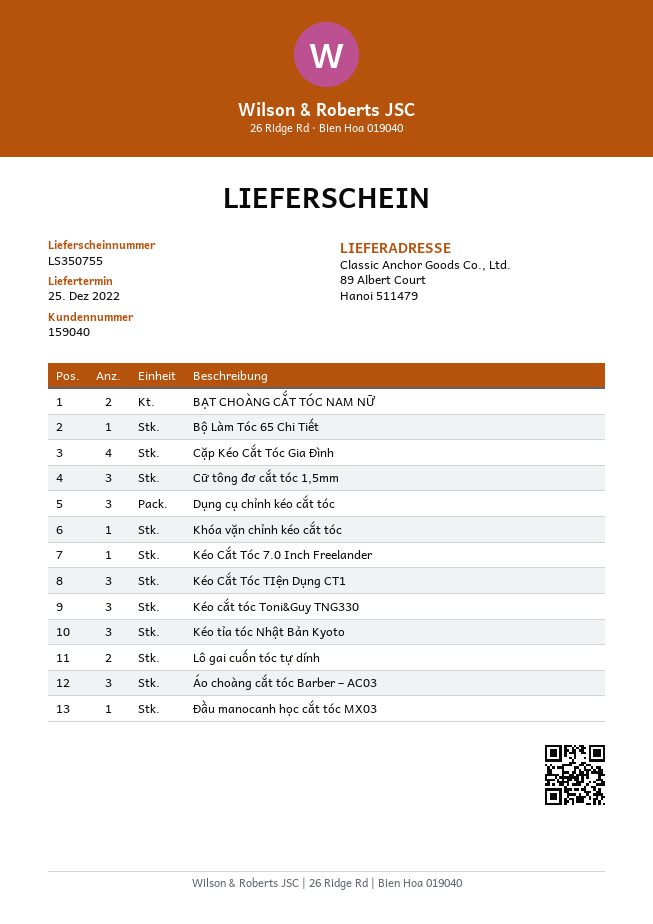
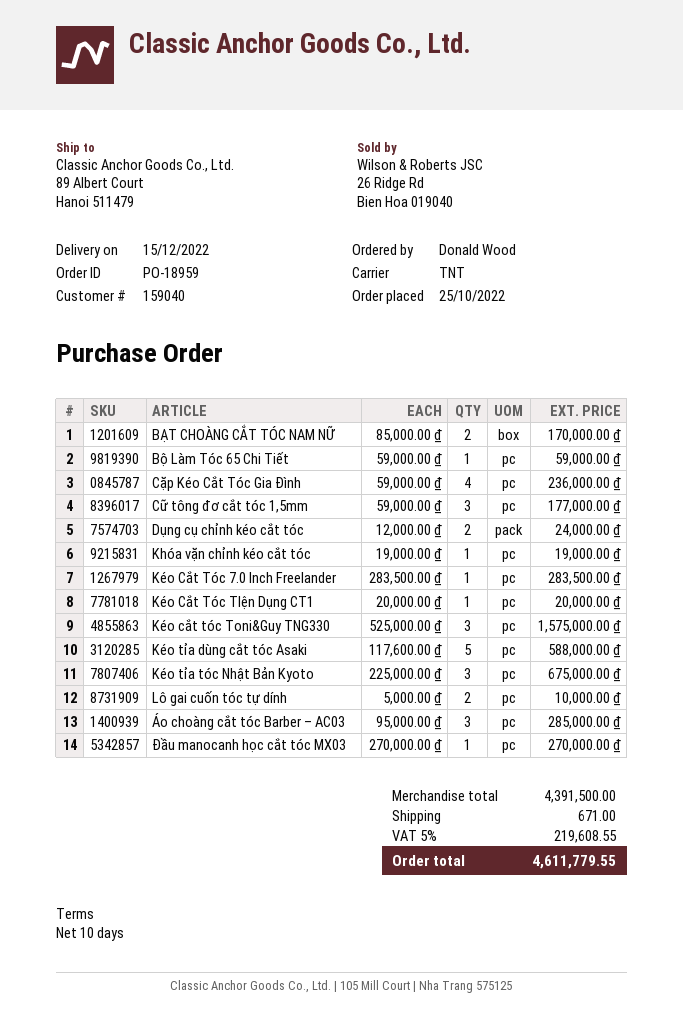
delivery date: 2022-12-25 -> 2022-12-15
Dụng cụ chỉnh kéo cắt tóc: 3 -> 2
Kéo Cắt Tóc TIện Dụng CT1: 3 -> 1
Kéo tỉa dùng cắt tóc Asaki: none -> 5

